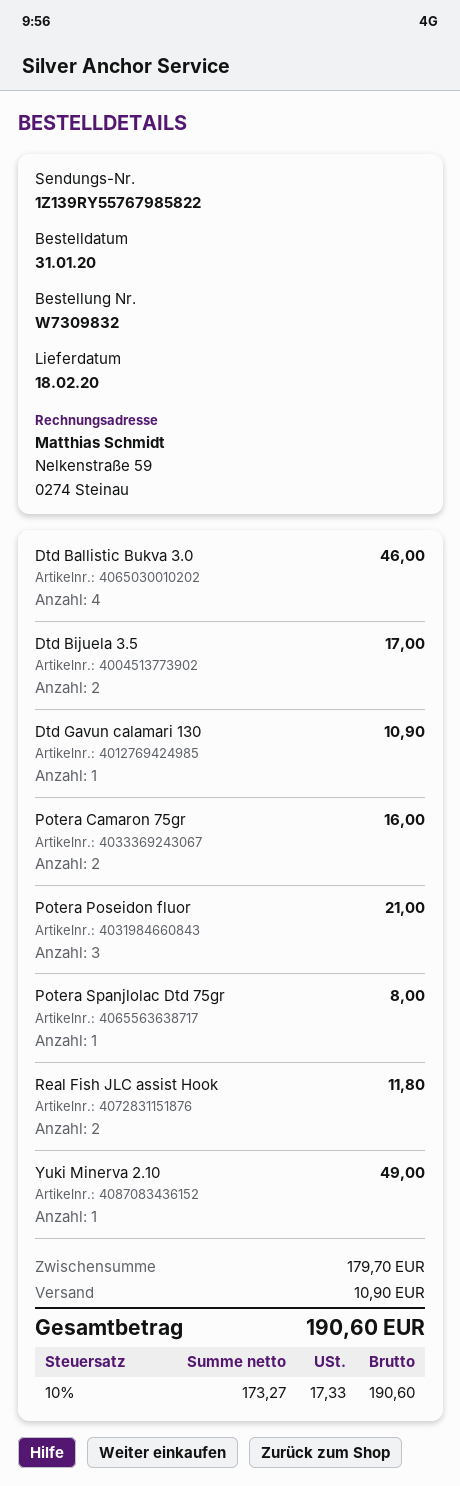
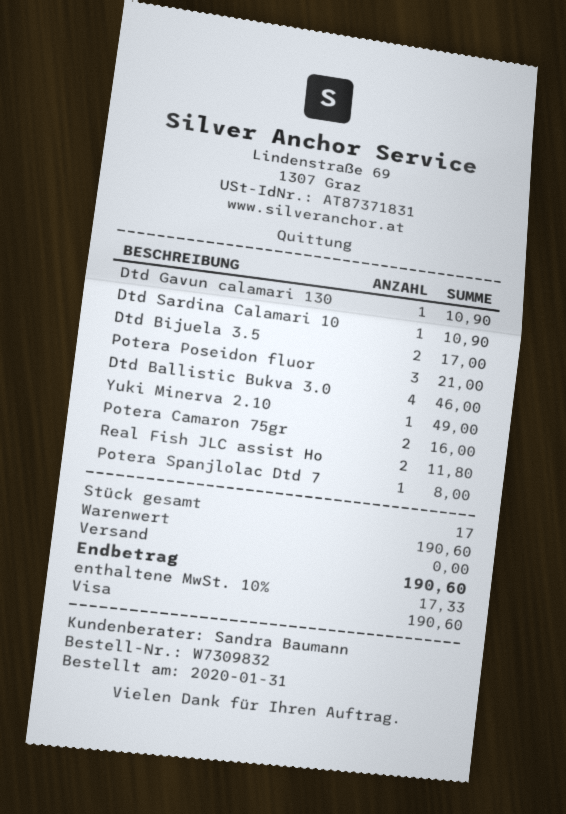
Dtd Sardina Calamari 10: none -> 1 for 10.90
subtotal: 179.70 -> 190.60
shipping: 10.90 -> 0.00

